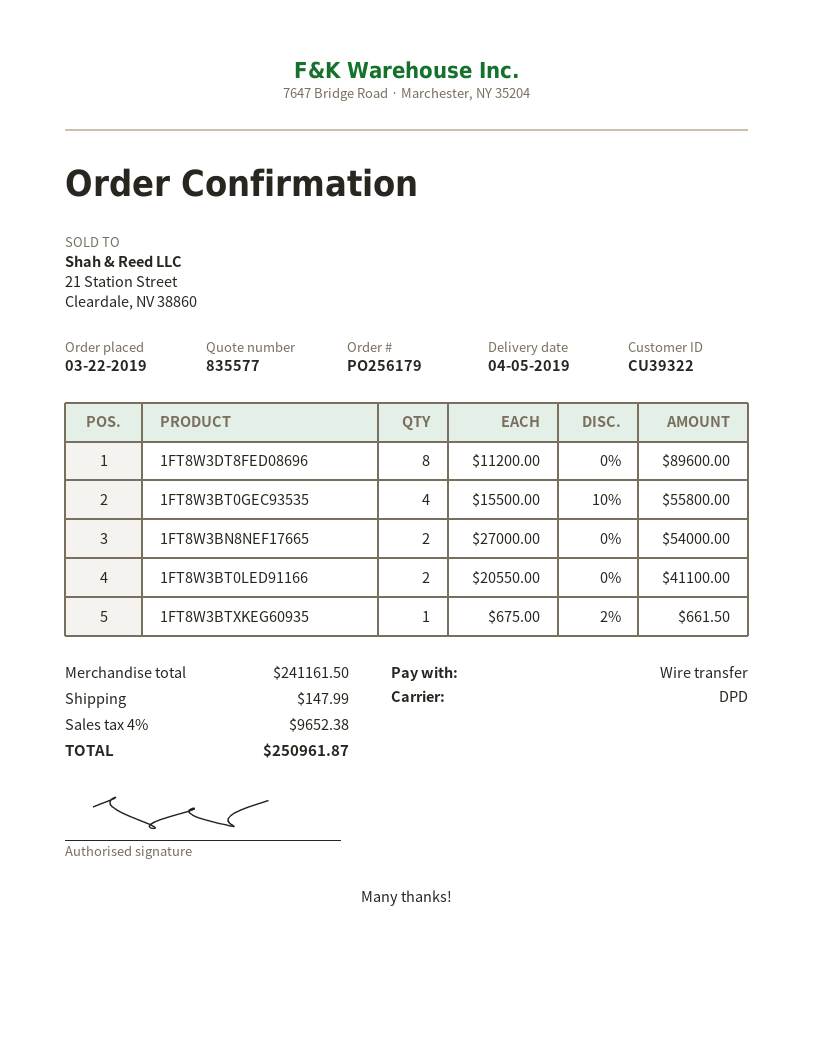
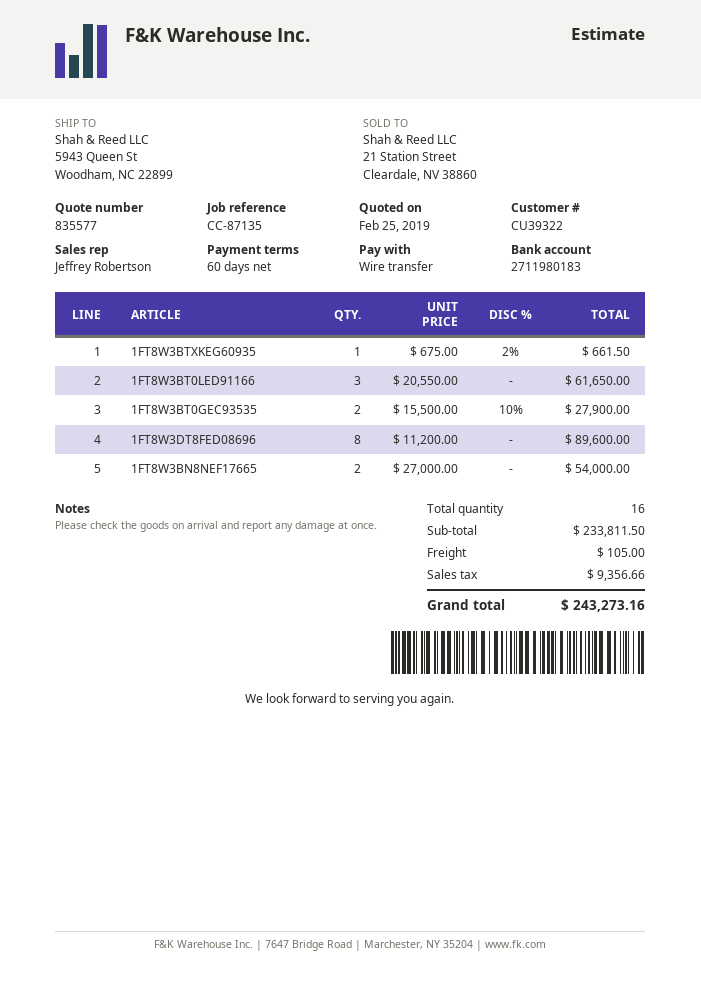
1FT8W3BT0GEC93535: 4 x 15500.00 - 10% = 55800.00 -> 2 x 15500.00 - 10% = 27900.00
1FT8W3BT0LED91166: 2 x 20550.00 = 41100.00 -> 3 x 20550.00 = 61650.00
subtotal: 241161.50 -> 233811.50
shipping: 147.99 -> 105.00
tax: 9652.38 -> 9356.66
total: 250961.87 -> 243273.16

